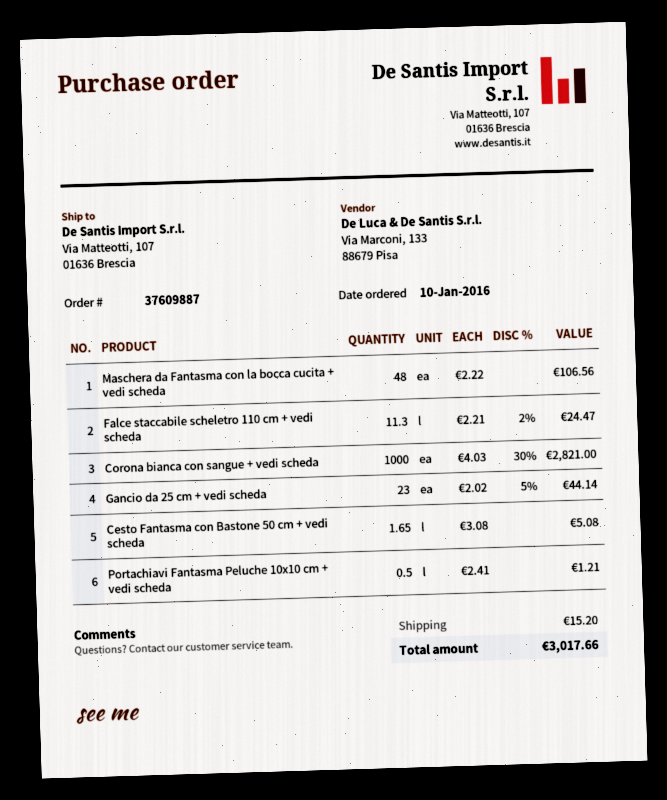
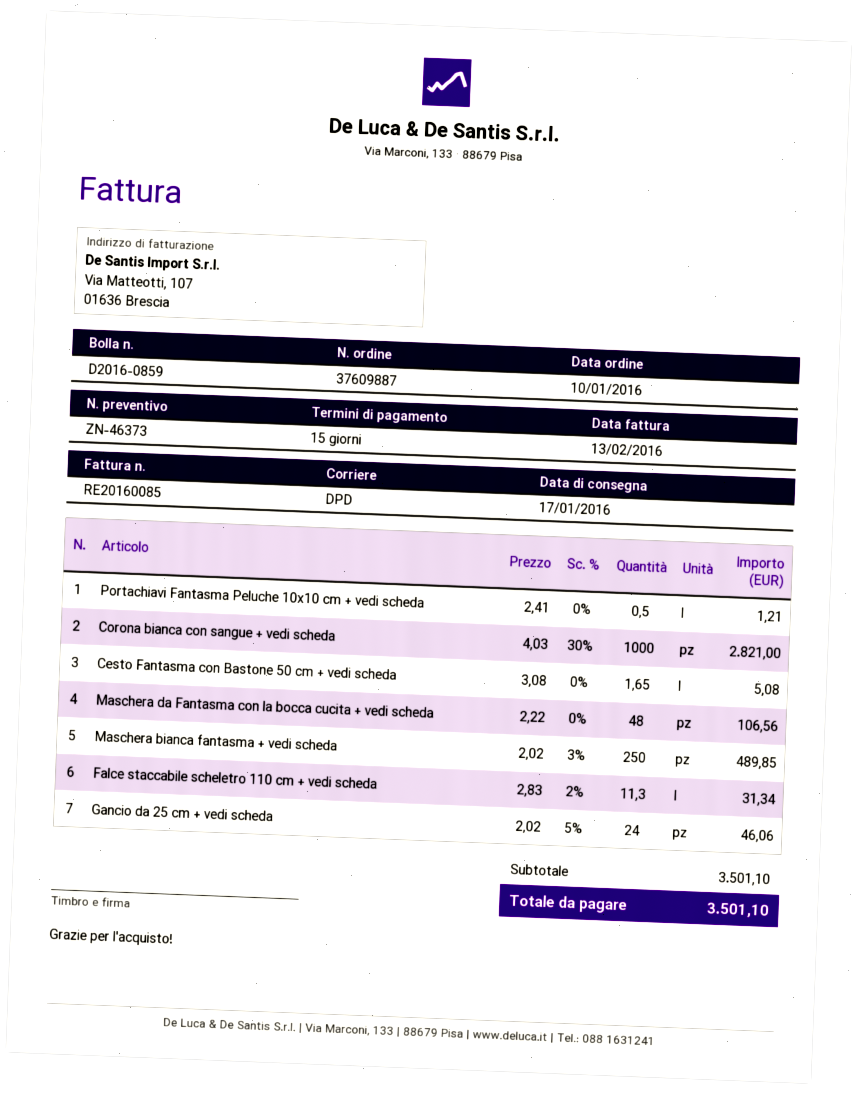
Falce staccabile scheletro 110 cm + vedi scheda: 11.3 x 2.21 - 2% = 24.47 -> 11.3 x 2.83 - 2% = 31.34
Gancio da 25 cm + vedi scheda: 23 x 2.02 - 5% = 44.14 -> 24 x 2.02 - 5% = 46.06
Maschera bianca fantasma + vedi scheda: none -> 250 x 2.02 - 3% = 489.85
shipping: 15.20 -> none
total: 3017.66 -> 3501.10

